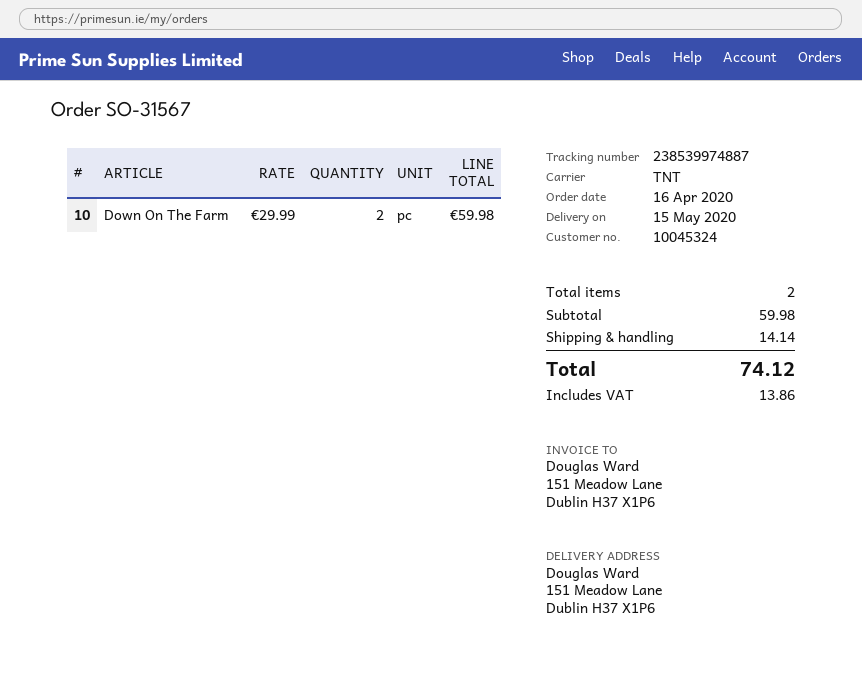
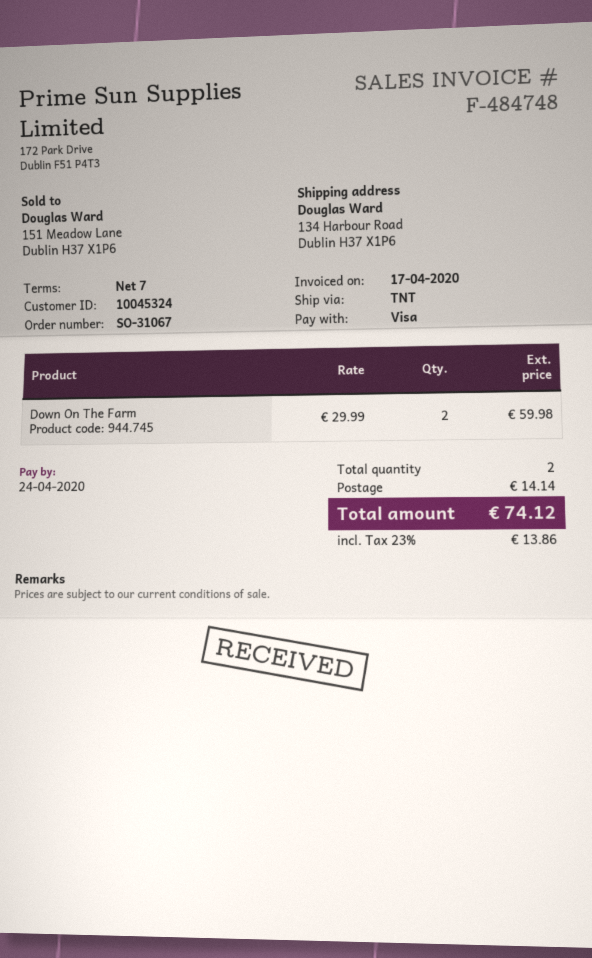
order number: SO-31567 -> SO-31067
ship to: 151 Meadow Lane, Dublin H37 X1P6 -> 134 Harbour Road, Dublin H37 X1P6

